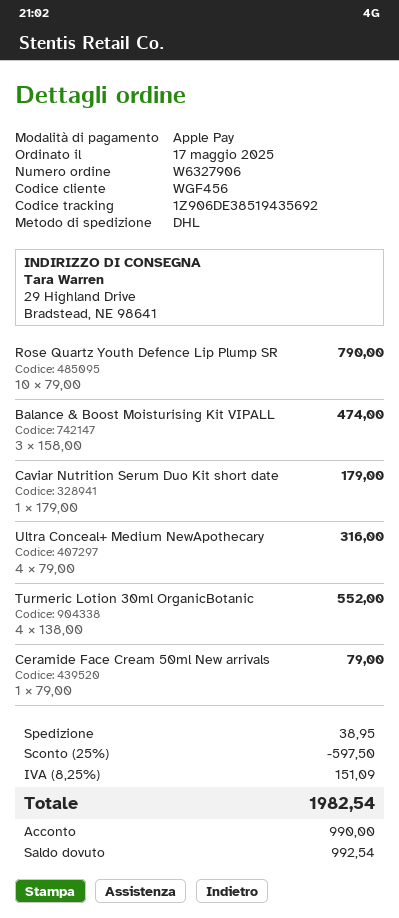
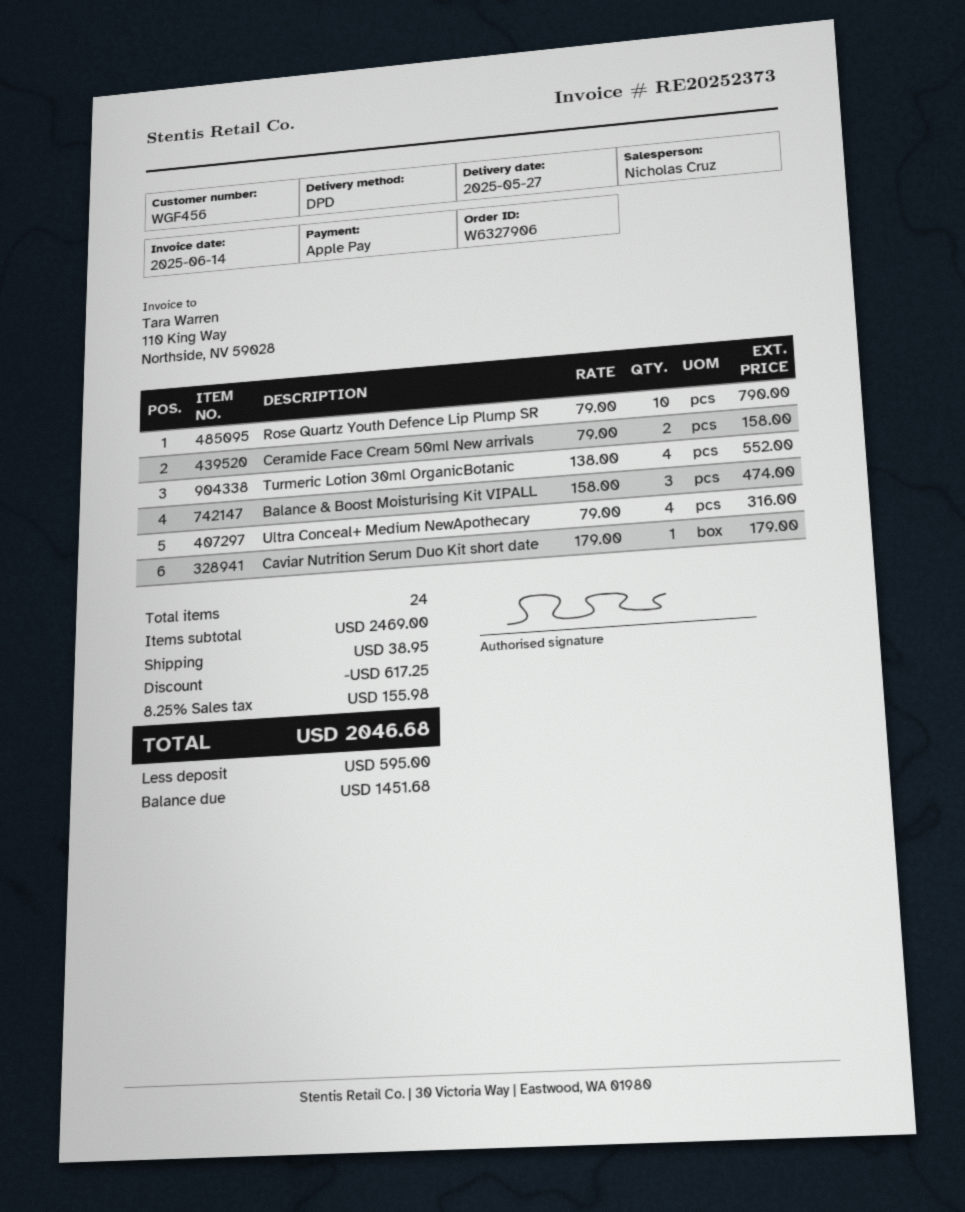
shipping method: DHL -> DPD
Ceramide Face Cream 50ml New arrivals: 1 x 79.00 = 79.00 -> 2 x 79.00 = 158.00
discount: 597.50 -> 617.25
tax: 8.25% = 151.09 -> 8.25% = 155.98
total: 1982.54 -> 2046.68
deposit: 990.00 -> 595.00
balance: 992.54 -> 1451.68

